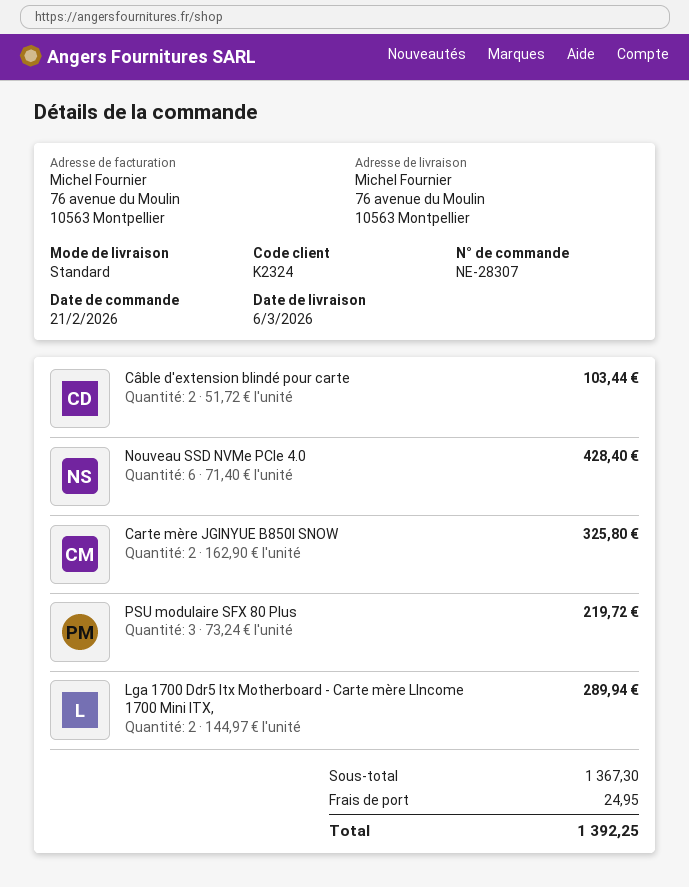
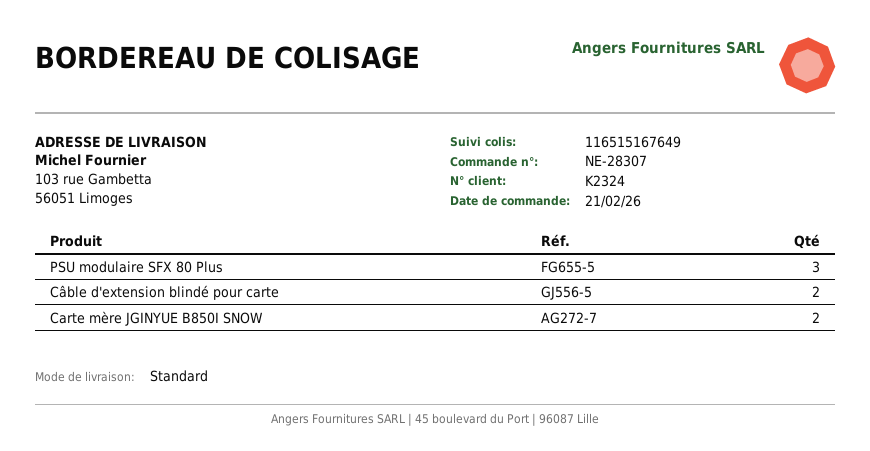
ship to: 76 avenue du Moulin, 10563 Montpellier -> 103 rue Gambetta, 56051 Limoges
Nouveau SSD NVMe PCIe 4.0: 6 -> none
Lga 1700 Ddr5 Itx Motherboard - Carte mère LIncome 1700 Mini ITX,: 2 -> none

